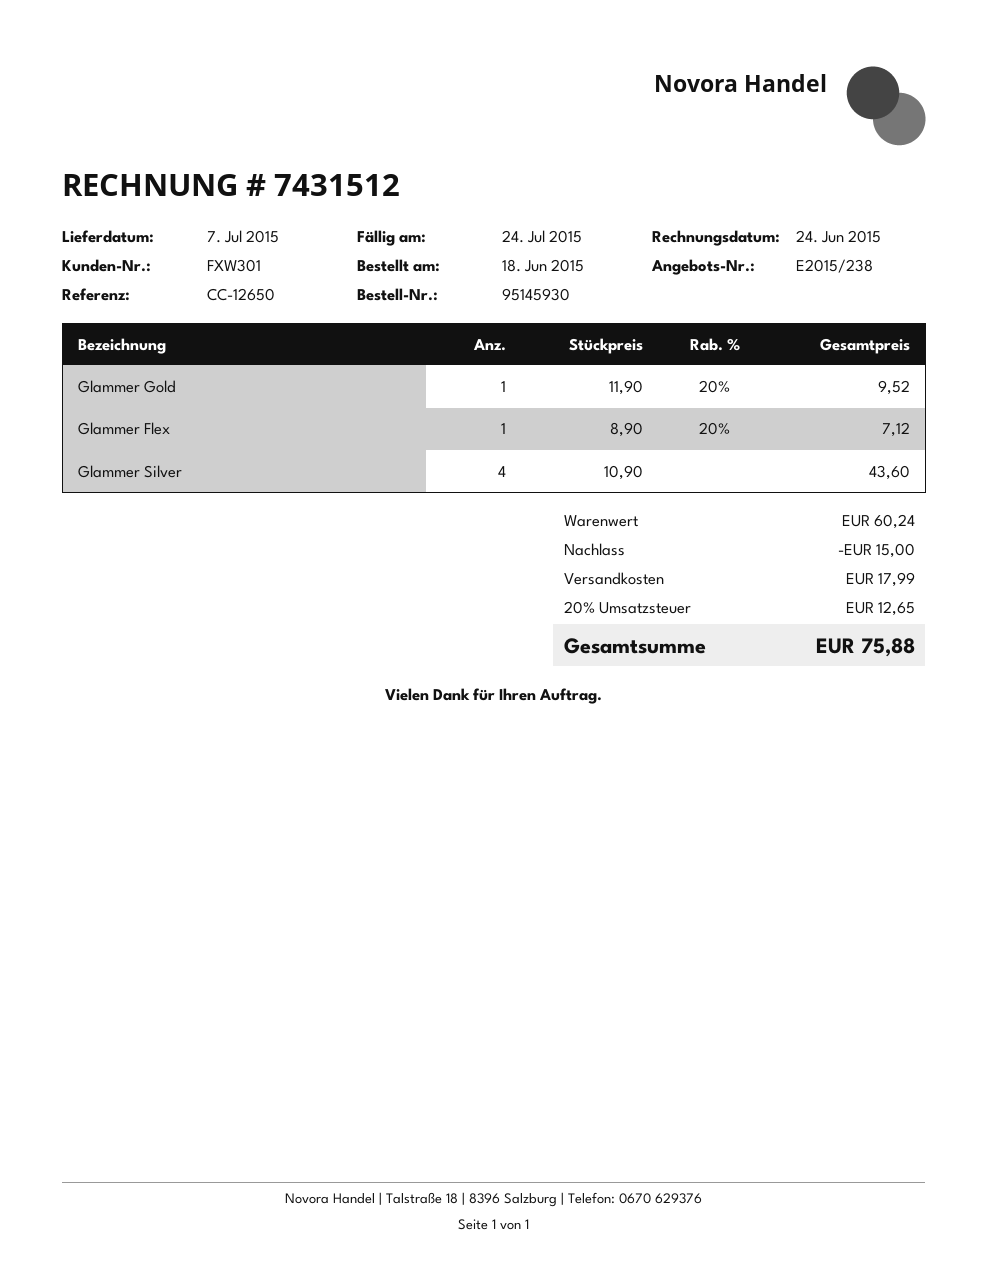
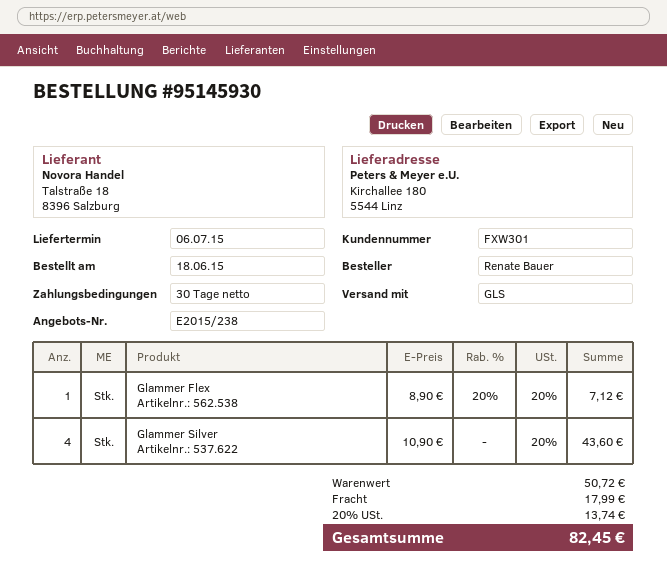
delivery date: 2015-07-07 -> 2015-07-06
Glammer Gold: 1 x 11.90 - 20% = 9.52 -> none
subtotal: 60.24 -> 50.72
discount: 15.00 -> none
tax: 20% = 12.65 -> 20% = 13.74
total: 75.88 -> 82.45

